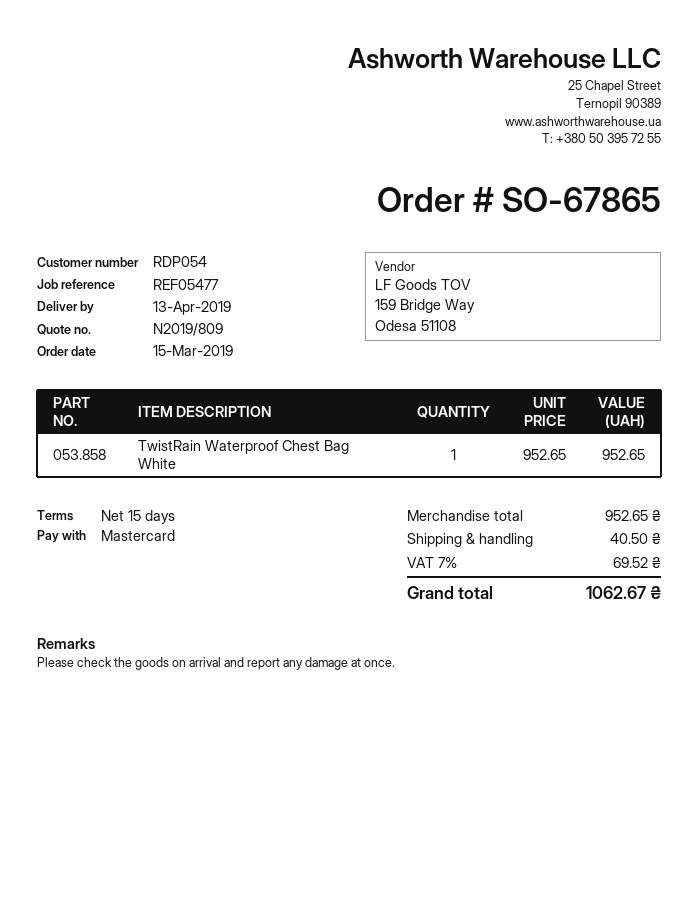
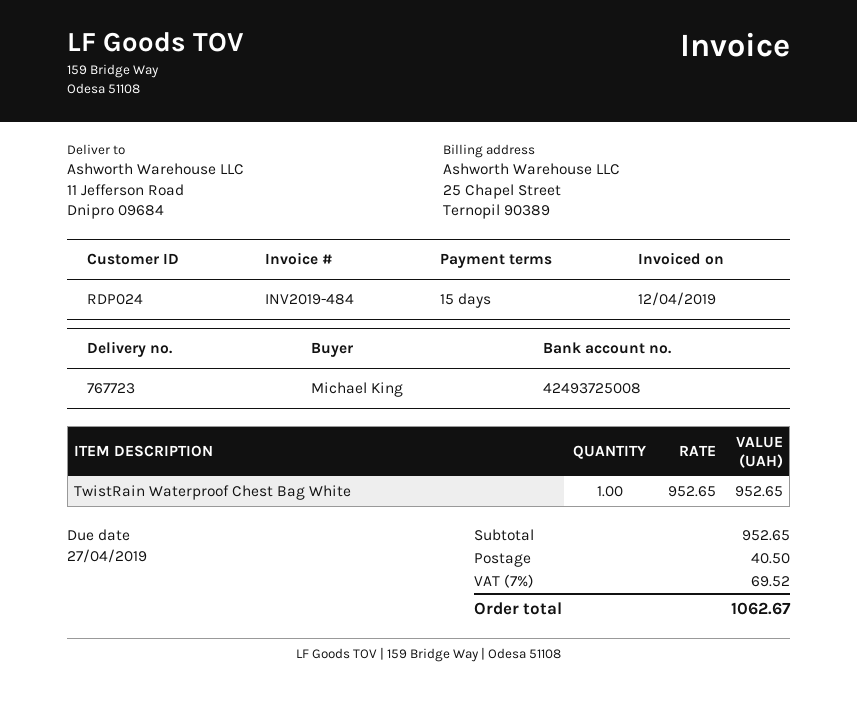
customer number: RDP054 -> RDP024

